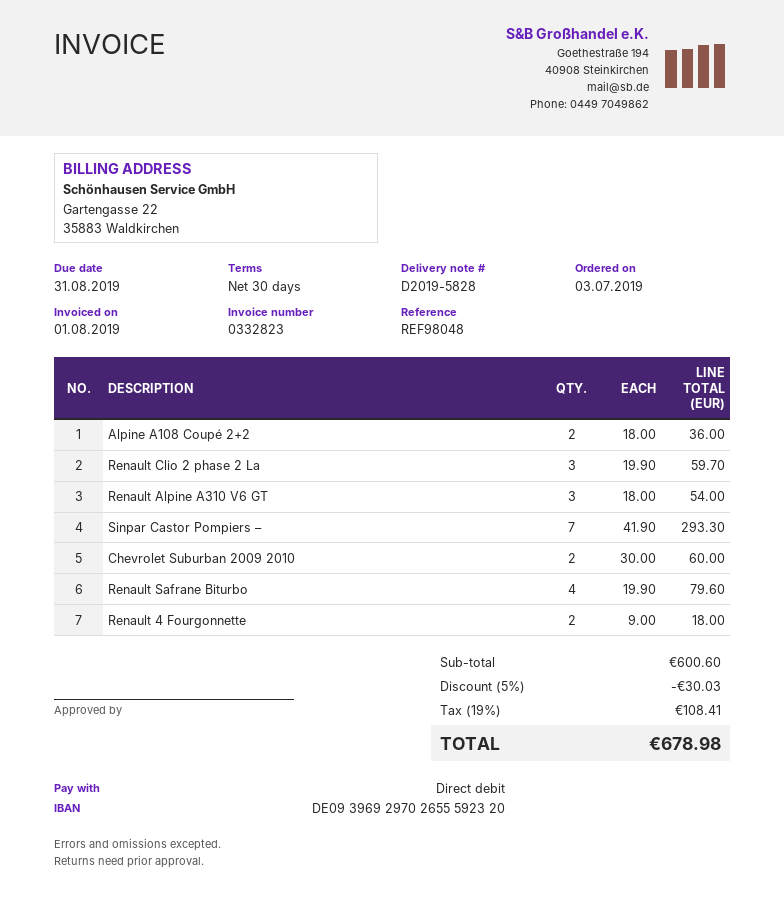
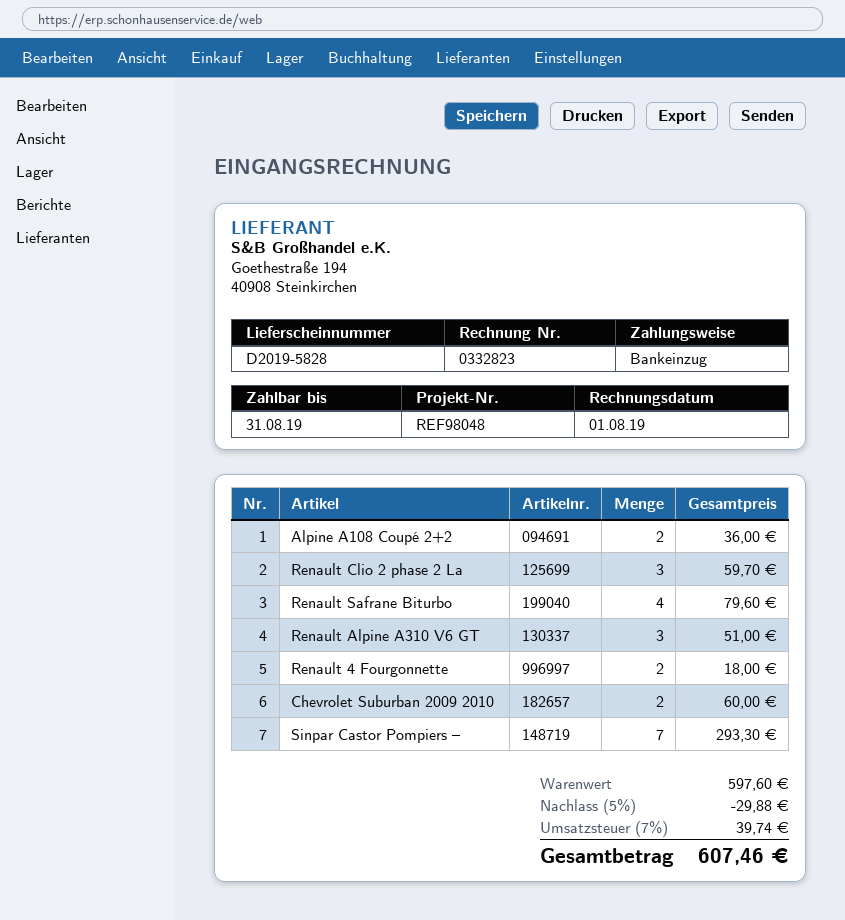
Renault Alpine A310 V6 GT: 3 for 54.00 -> 3 for 51.00
subtotal: 600.60 -> 597.60
discount: 5% = 30.03 -> 5% = 29.88
tax: 19% = 108.41 -> 7% = 39.74
total: 678.98 -> 607.46

